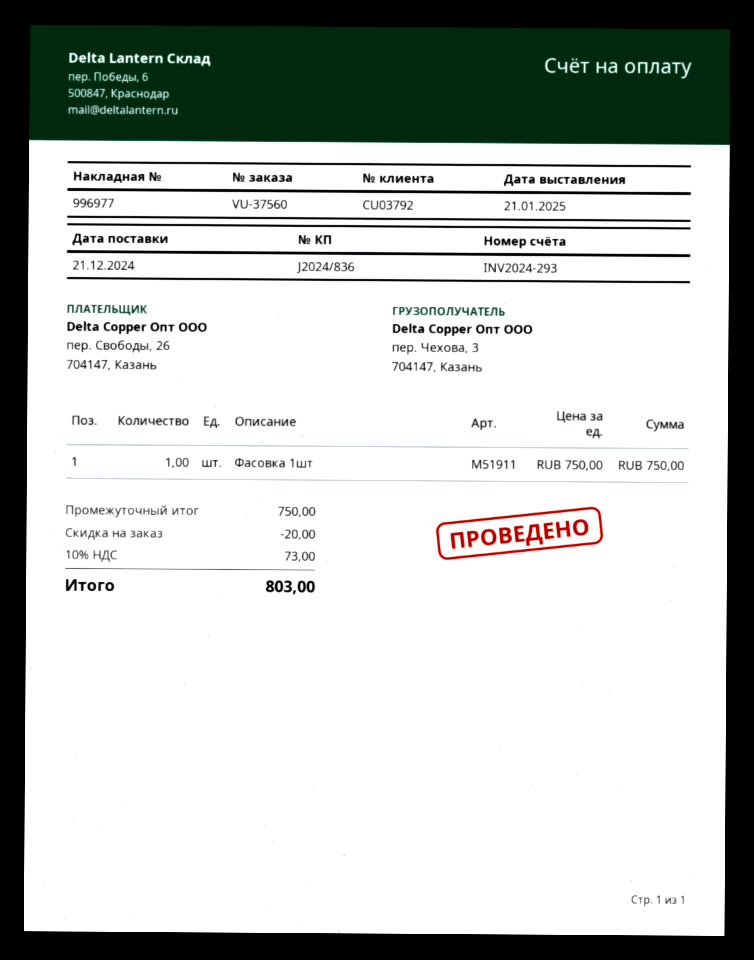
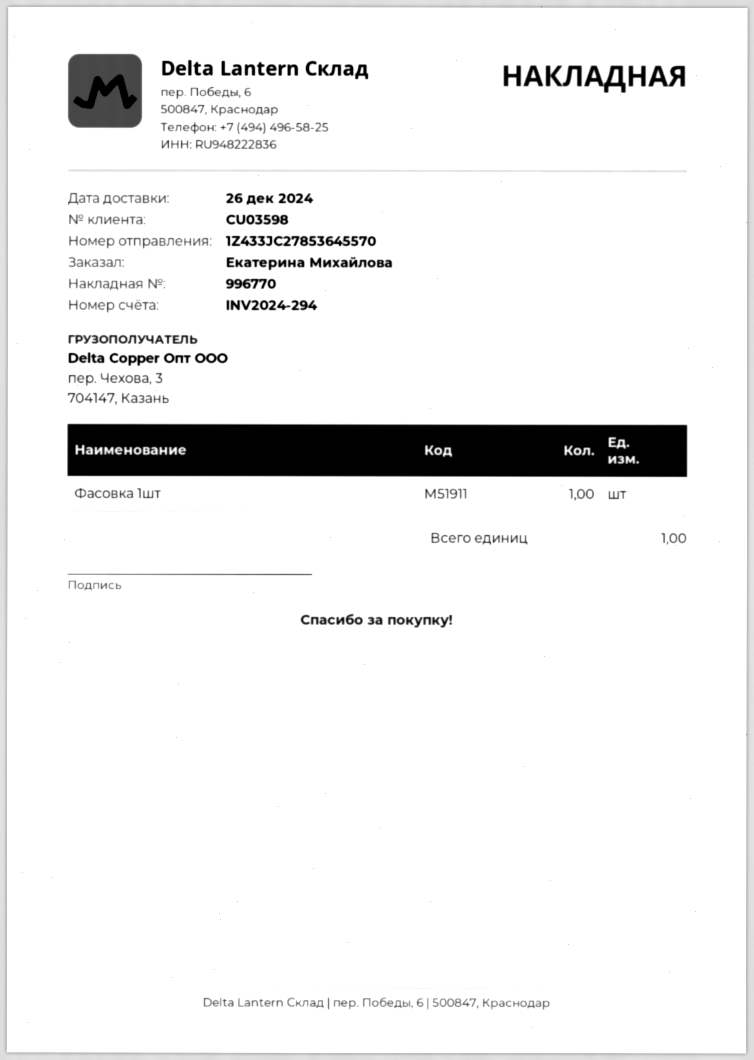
delivery note number: 996977 -> 996770
delivery date: 2024-12-21 -> 2024-12-26
invoice number: INV2024-293 -> INV2024-294
customer number: CU03792 -> CU03598

